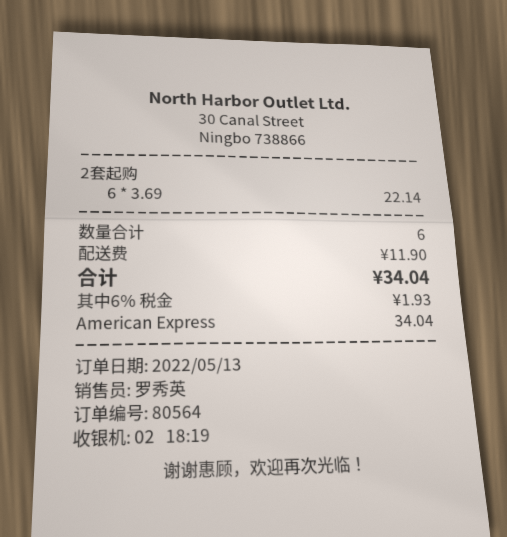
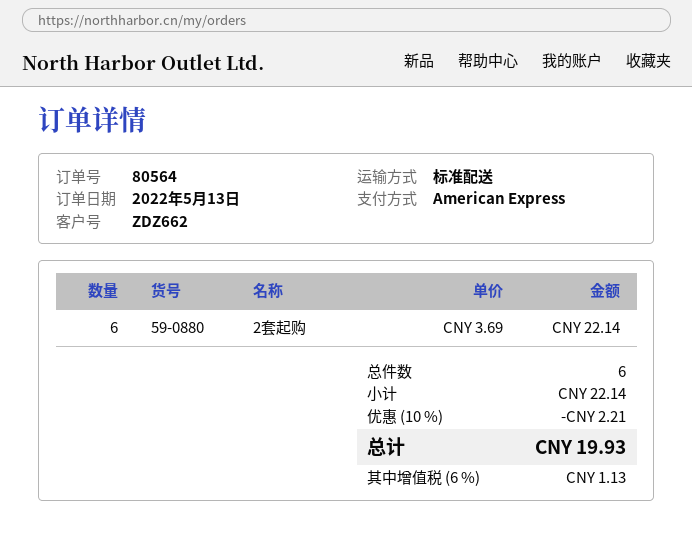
discount: none -> 10% = 2.21
shipping: 11.90 -> none
tax: 6% = 1.93 -> 6% = 1.13
total: 34.04 -> 19.93

